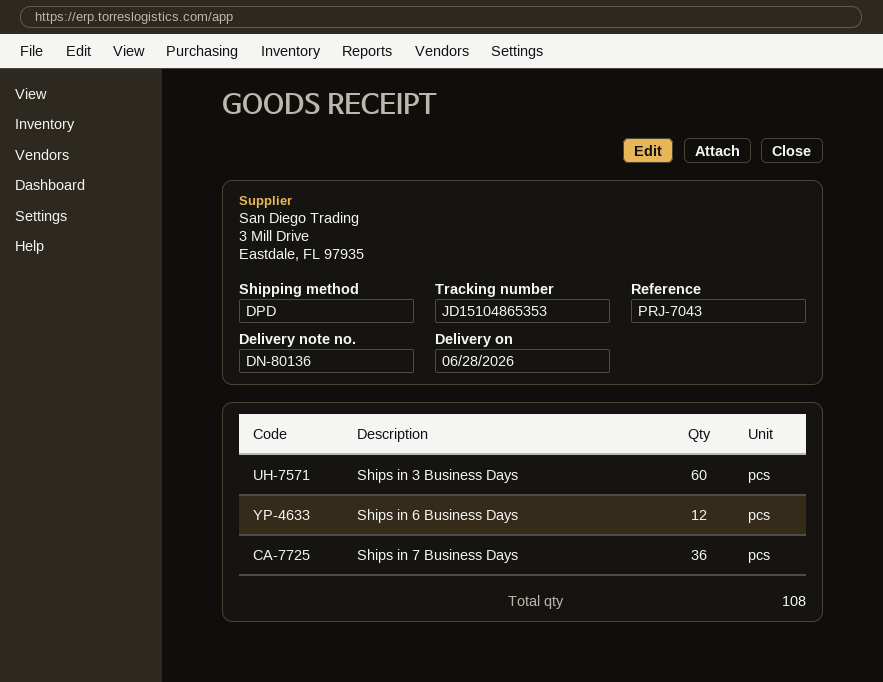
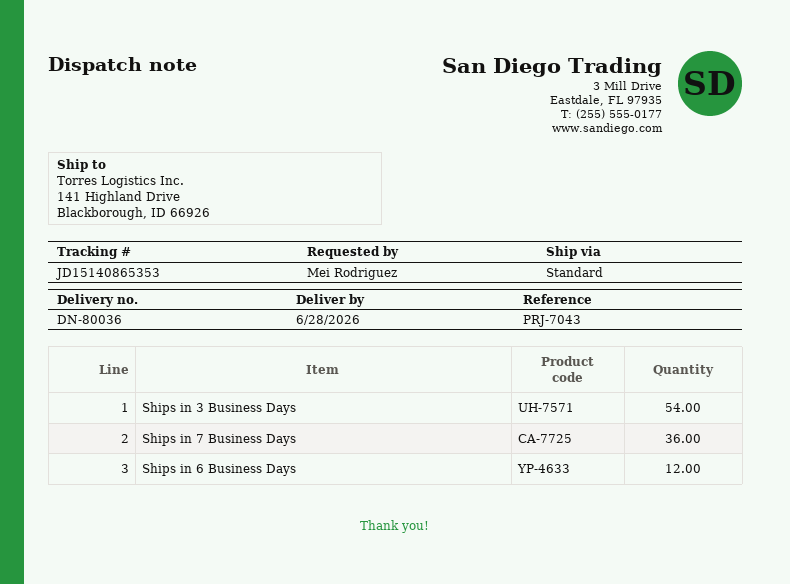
delivery note number: DN-80136 -> DN-80036
shipping method: DPD -> standard
tracking number: JD15104865353 -> JD15140865353
Ships in 3 Business Days: 60 -> 54

